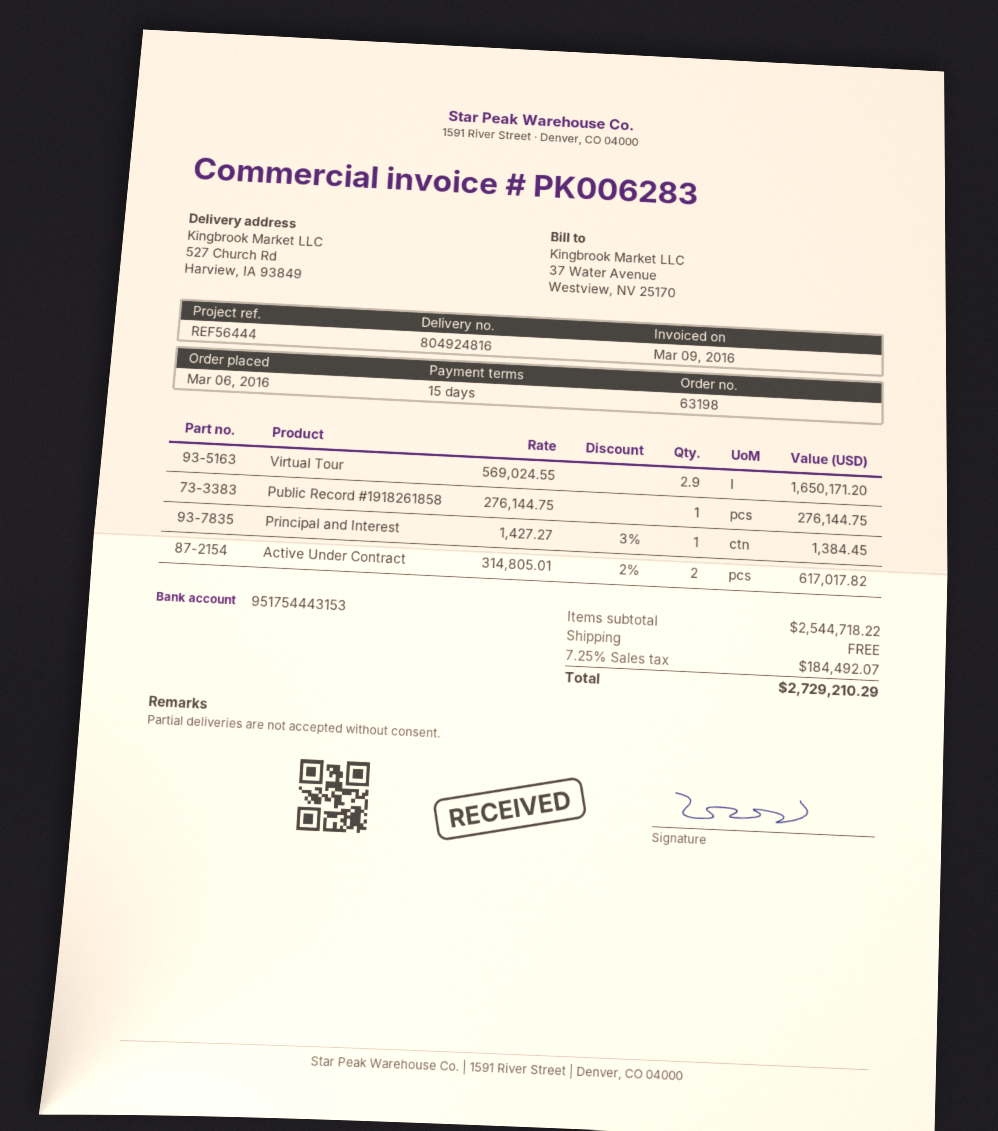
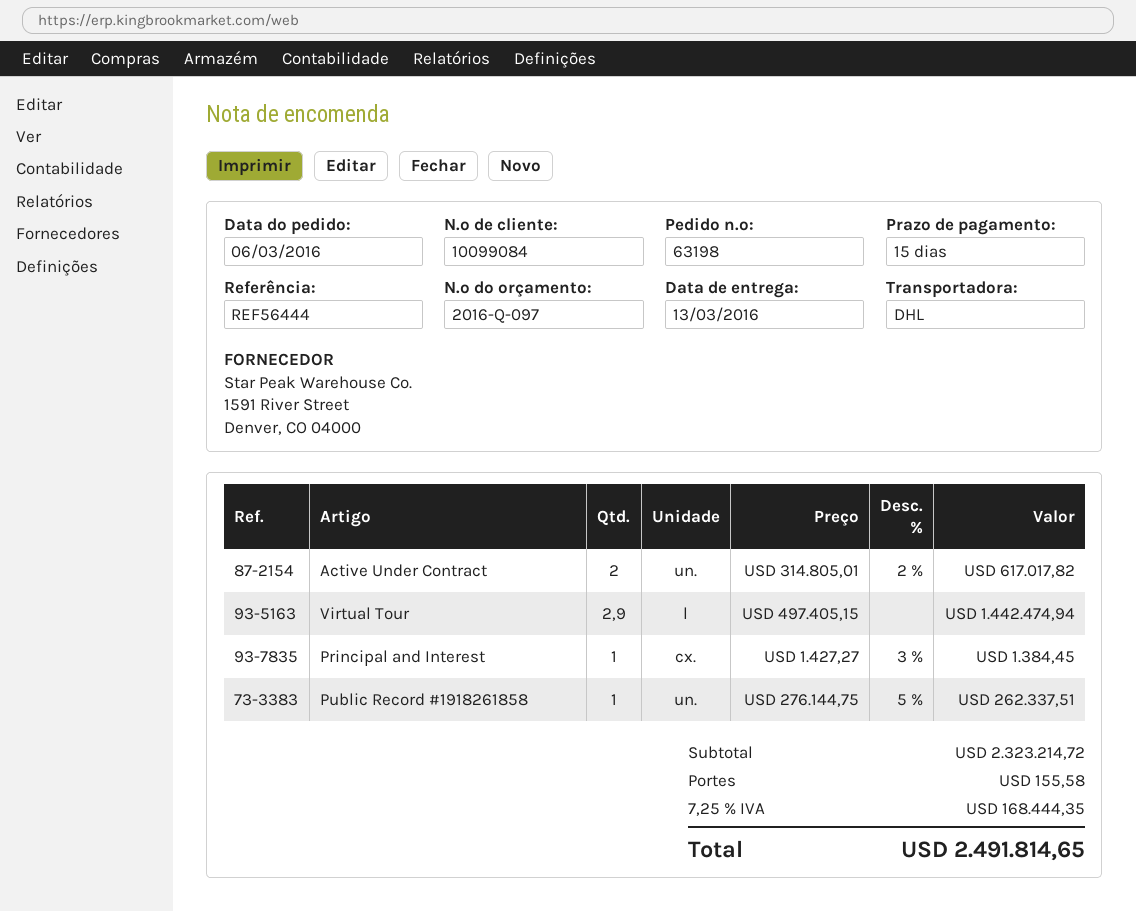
Virtual Tour: 2.9 x 569024.55 = 1650171.20 -> 2.9 x 497405.15 = 1442474.94
Public Record #1918261858: 1 x 276144.75 = 276144.75 -> 1 x 276144.75 - 5% = 262337.51
subtotal: 2544718.22 -> 2323214.72
shipping: 0.00 -> 155.58
tax: 7.25% = 184492.07 -> 7.25% = 168444.35
total: 2729210.29 -> 2491814.65

